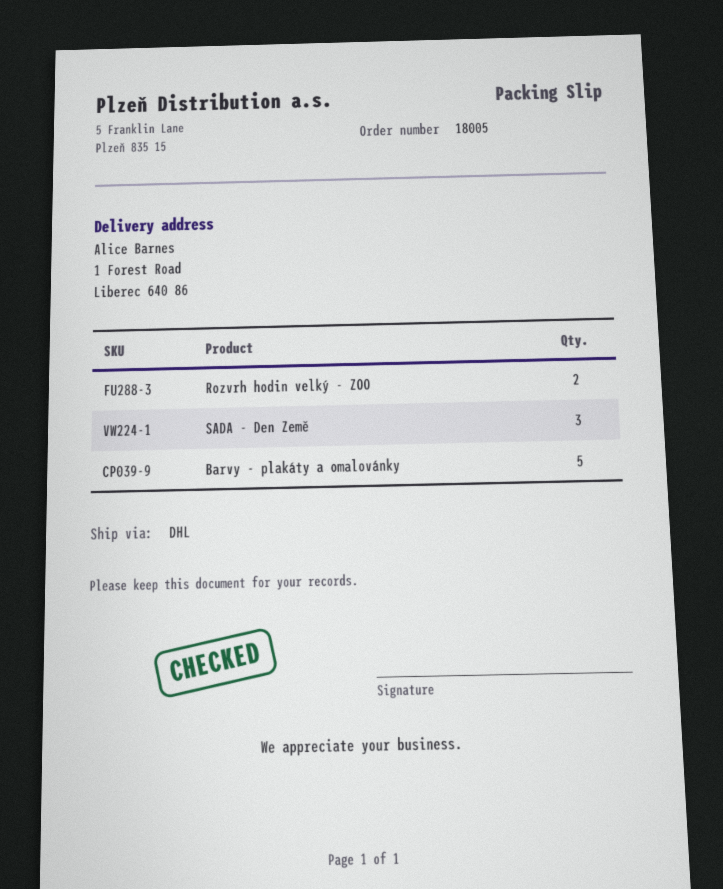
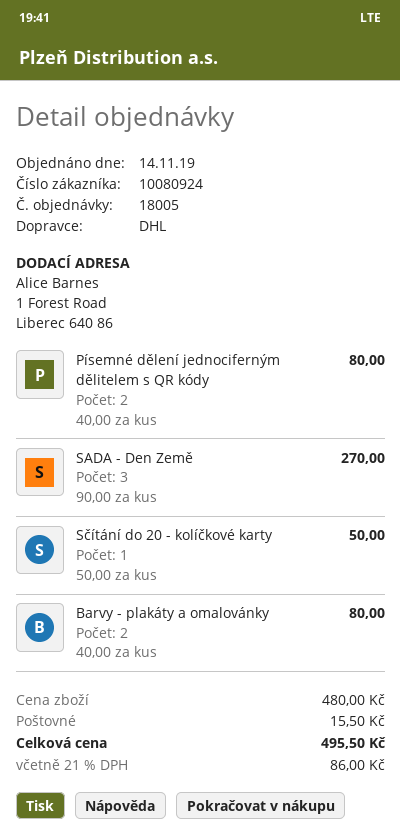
Rozvrh hodin velký - ZOO: 2 -> none
Barvy - plakáty a omalovánky: 5 -> 2
Písemné dělení jednociferným dělitelem s QR kódy: none -> 2
Sčítání do 20 - kolíčkové karty: none -> 1

